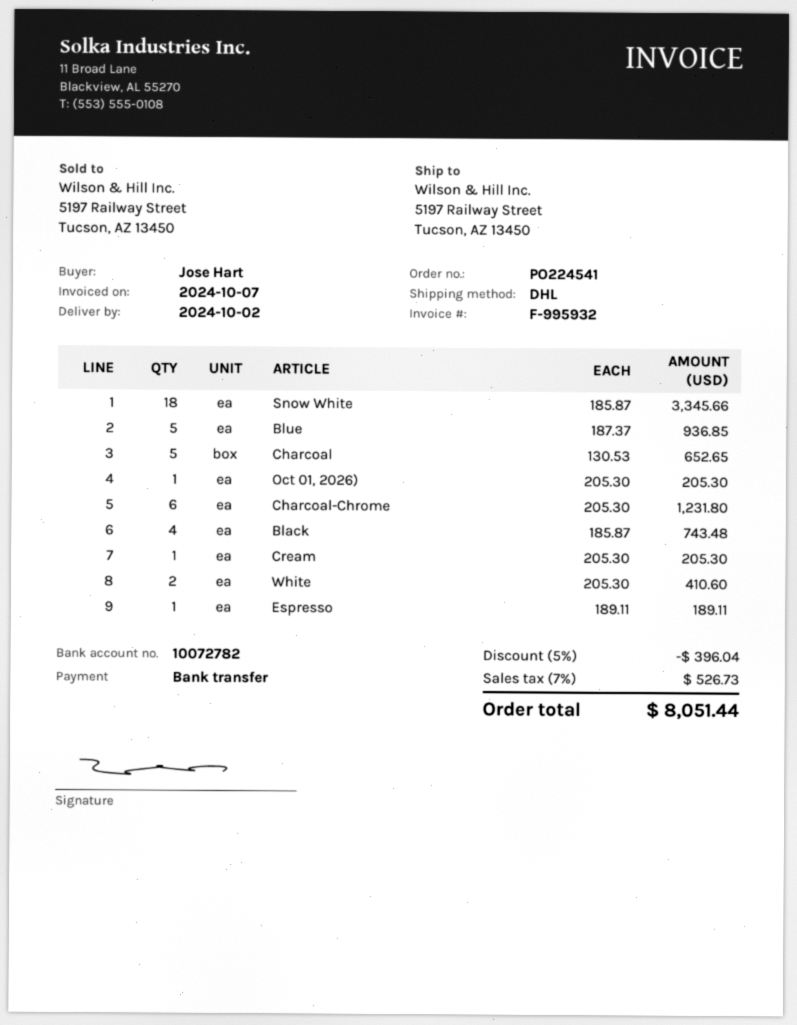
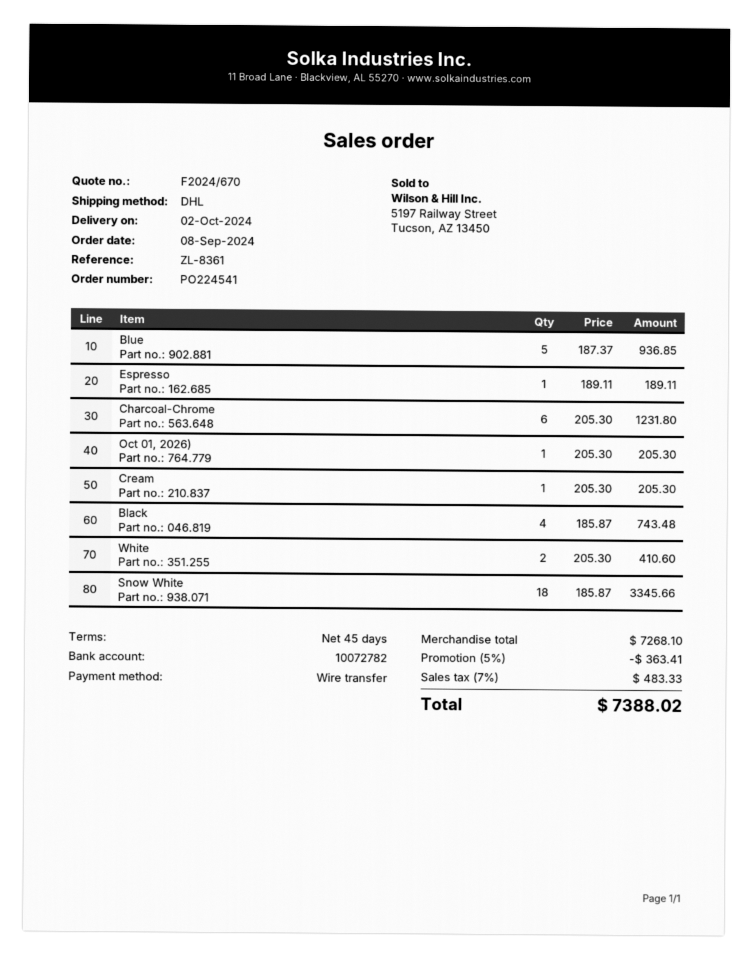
Charcoal: 5 x 130.53 = 652.65 -> none
discount: 5% = 396.04 -> 5% = 363.41
tax: 7% = 526.73 -> 7% = 483.33
total: 8051.44 -> 7388.02

